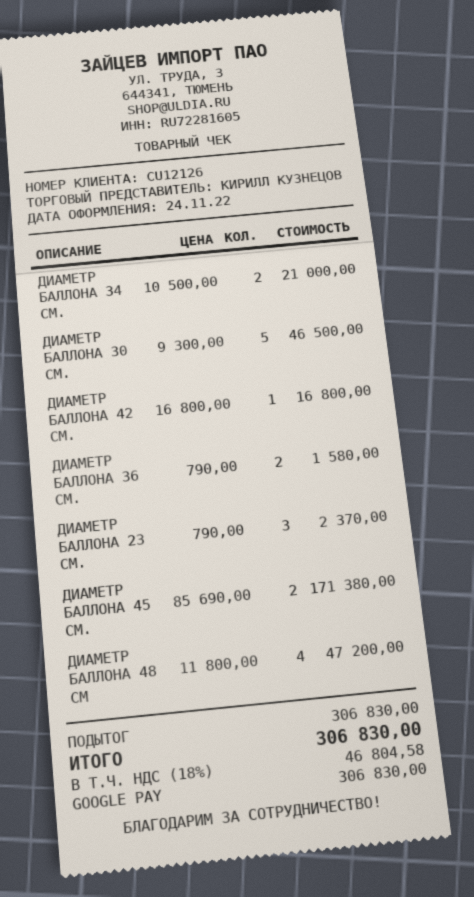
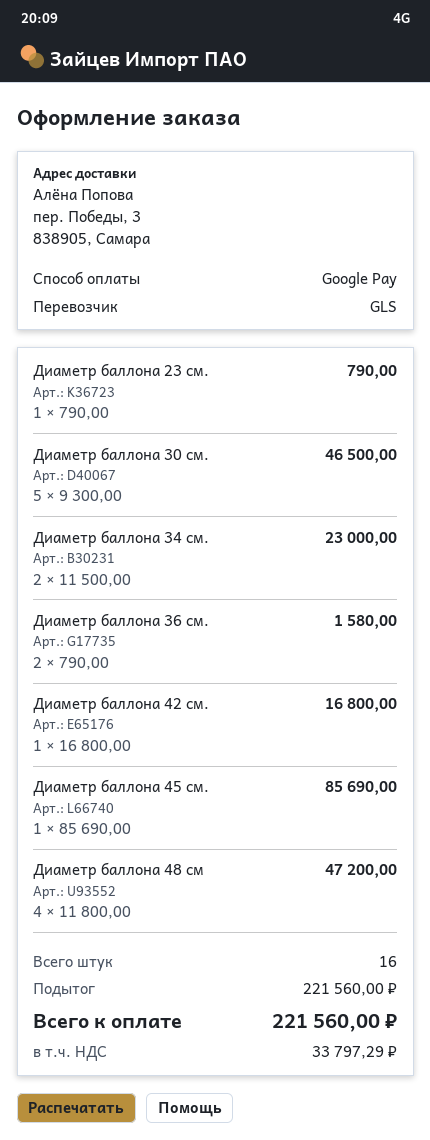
ДИАМЕТР БАЛЛОНА 34 СМ.: 2 x 10500.00 = 21000.00 -> 2 x 11500.00 = 23000.00
ДИАМЕТР БАЛЛОНА 23 СМ.: 3 x 790.00 = 2370.00 -> 1 x 790.00 = 790.00
ДИАМЕТР БАЛЛОНА 45 СМ.: 2 x 85690.00 = 171380.00 -> 1 x 85690.00 = 85690.00
subtotal: 306830.00 -> 221560.00
tax: 46804.58 -> 33797.29
total: 306830.00 -> 221560.00

